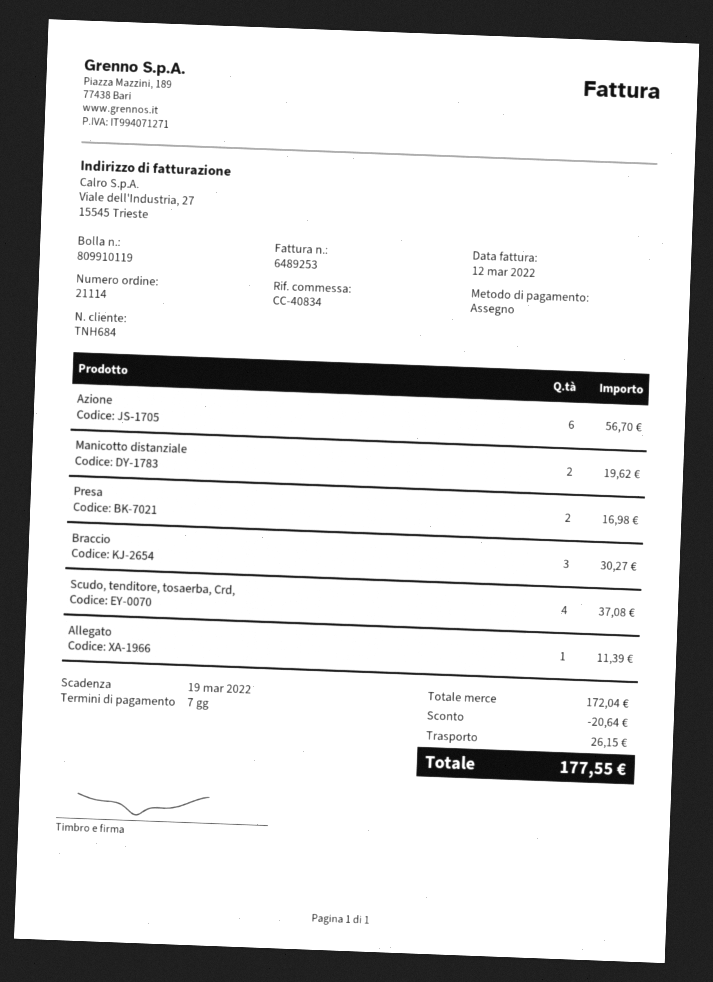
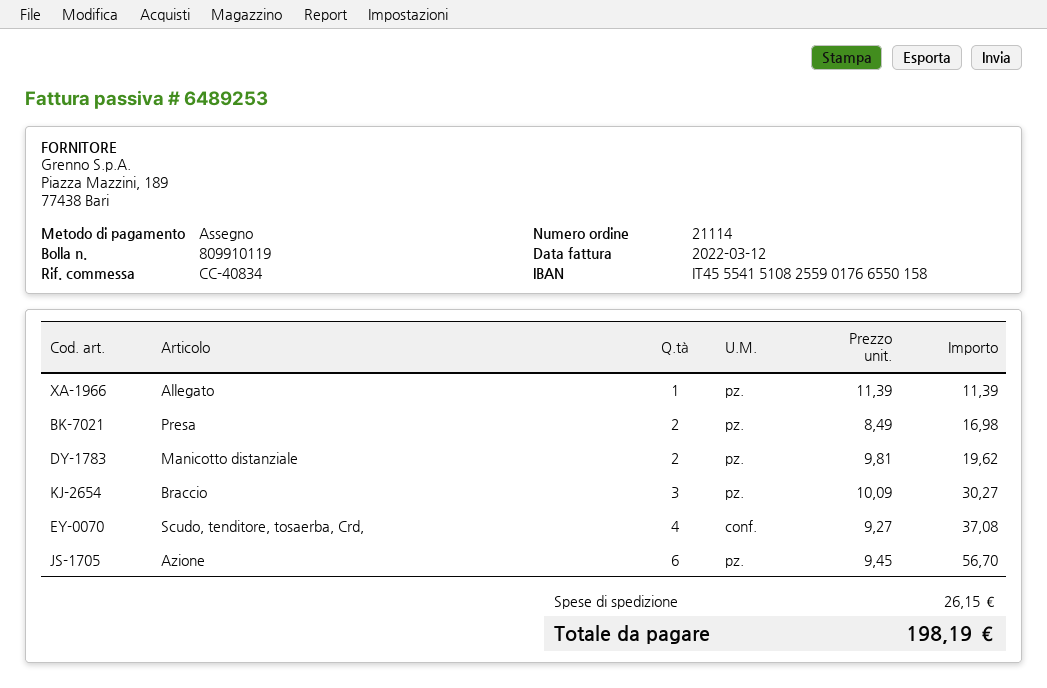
discount: 20.64 -> none
total: 177.55 -> 198.19

